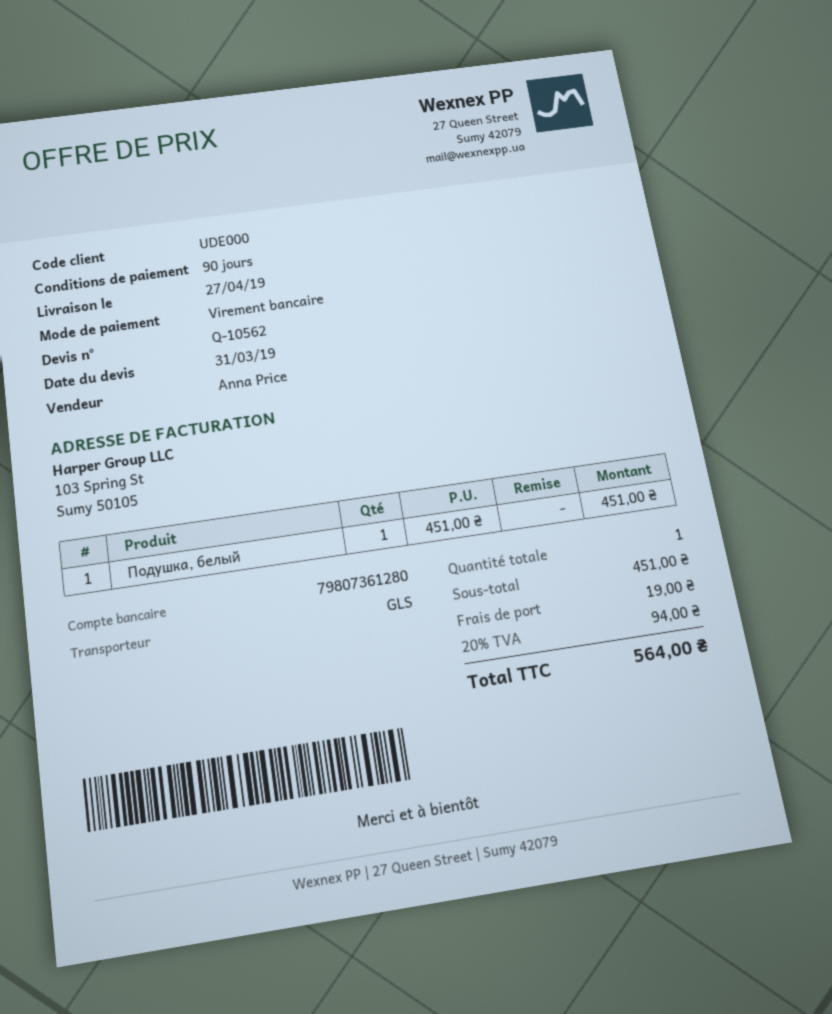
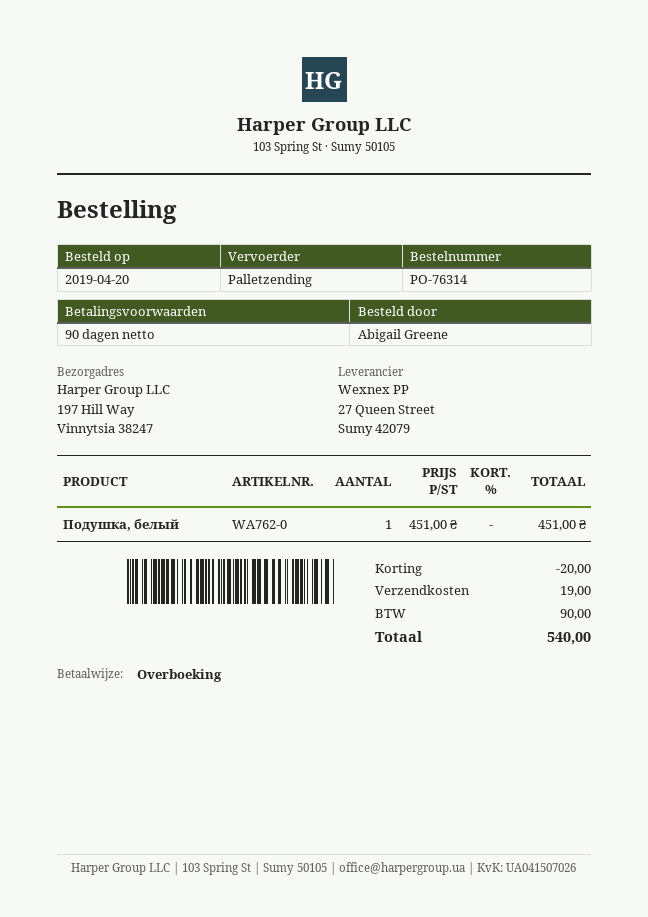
shipping method: GLS -> pallet freight
discount: none -> 20.00
tax: 94.00 -> 90.00
total: 564.00 -> 540.00

